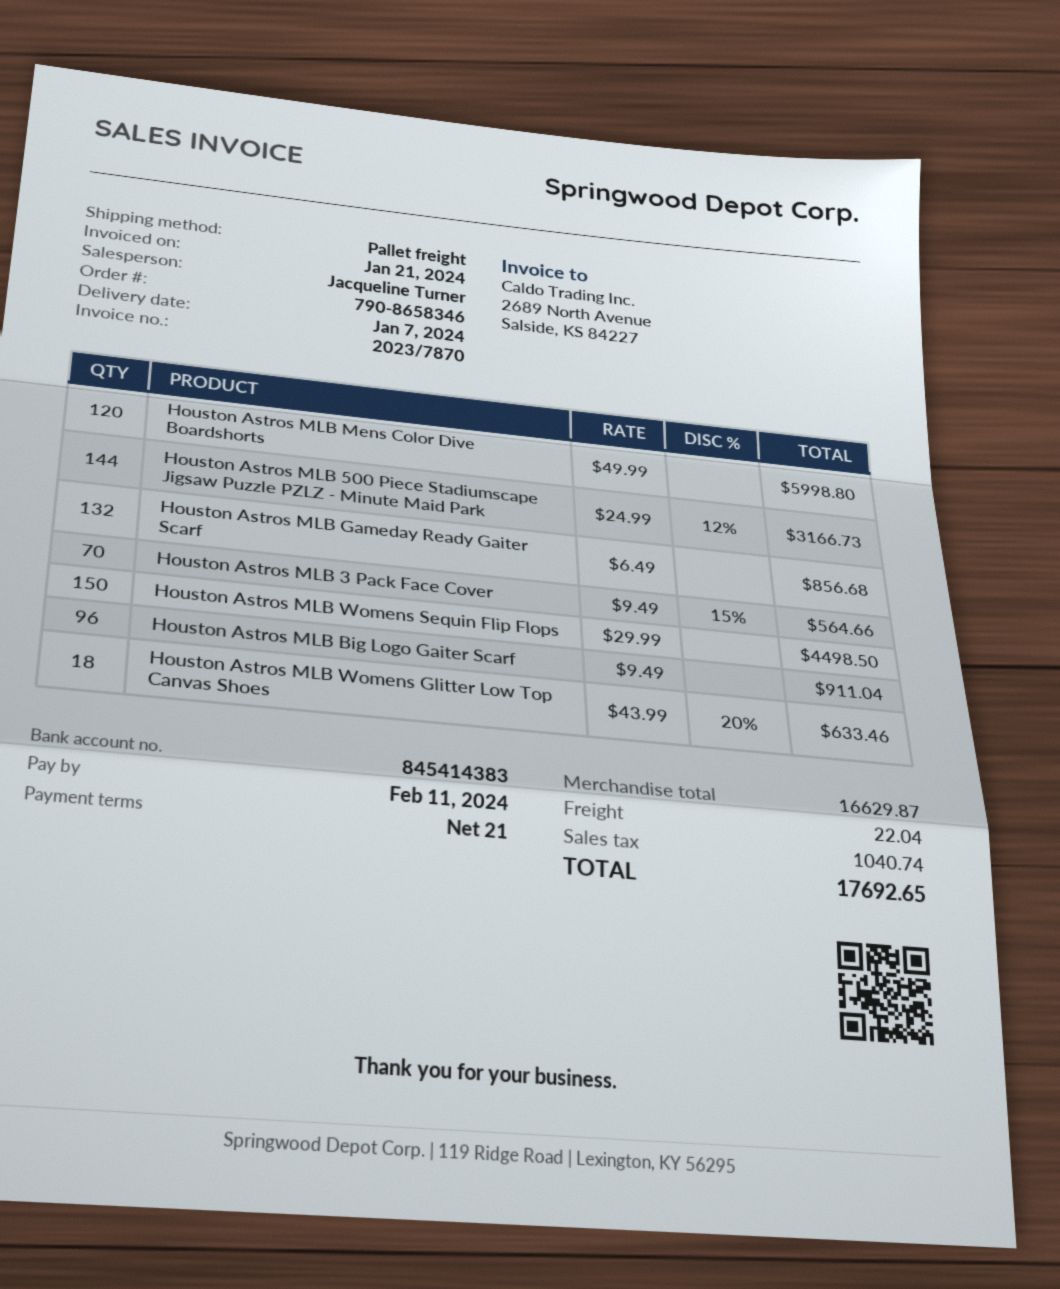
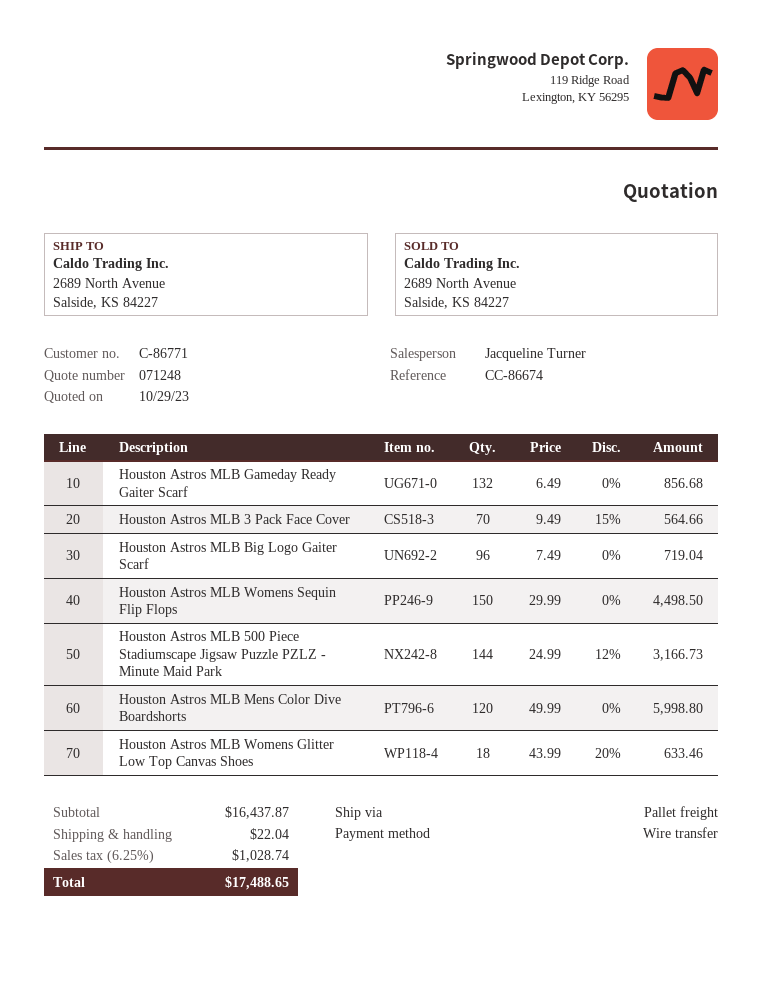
Houston Astros MLB Big Logo Gaiter Scarf: 96 x 9.49 = 911.04 -> 96 x 7.49 = 719.04
subtotal: 16629.87 -> 16437.87
tax: 1040.74 -> 1028.74
total: 17692.65 -> 17488.65

